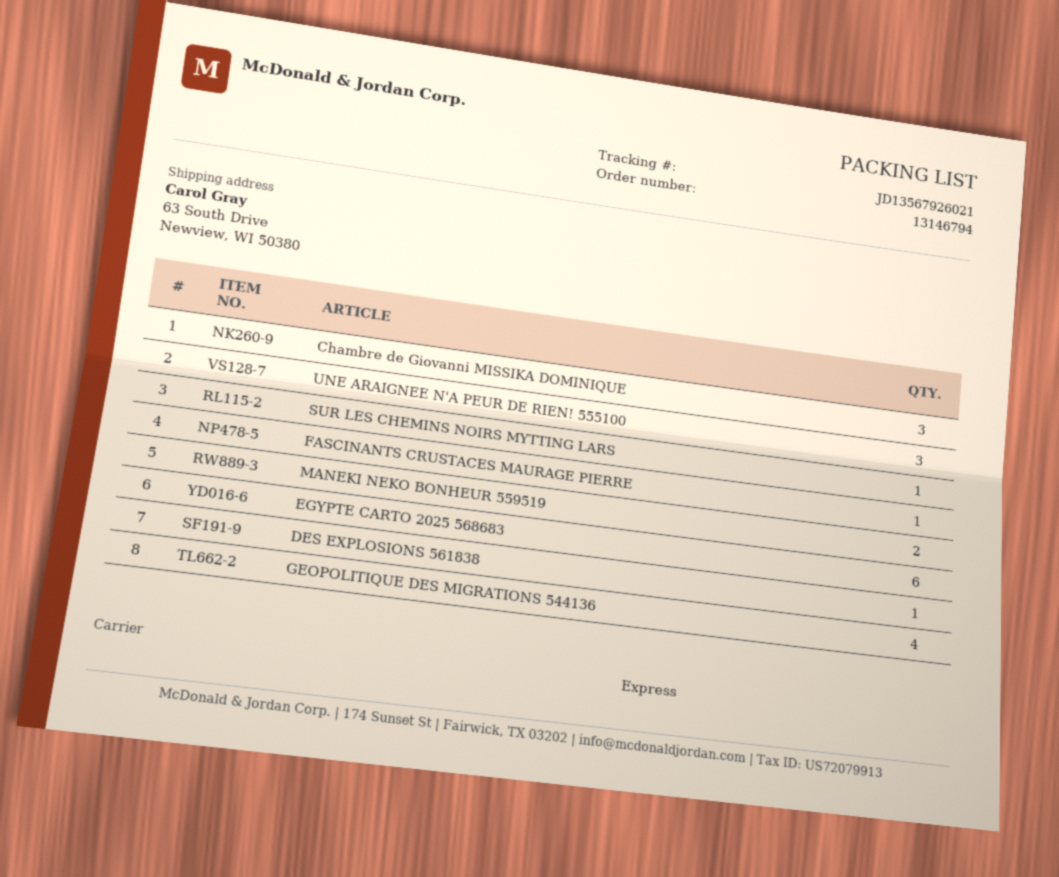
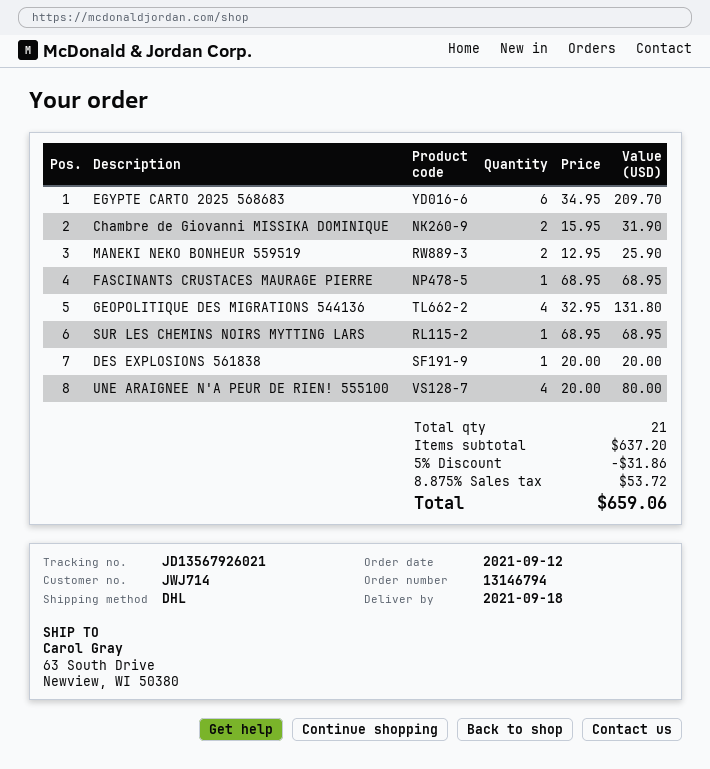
shipping method: express -> DHL
Chambre de Giovanni MISSIKA DOMINIQUE: 3 -> 2
UNE ARAIGNEE N'A PEUR DE RIEN! 555100: 3 -> 4

